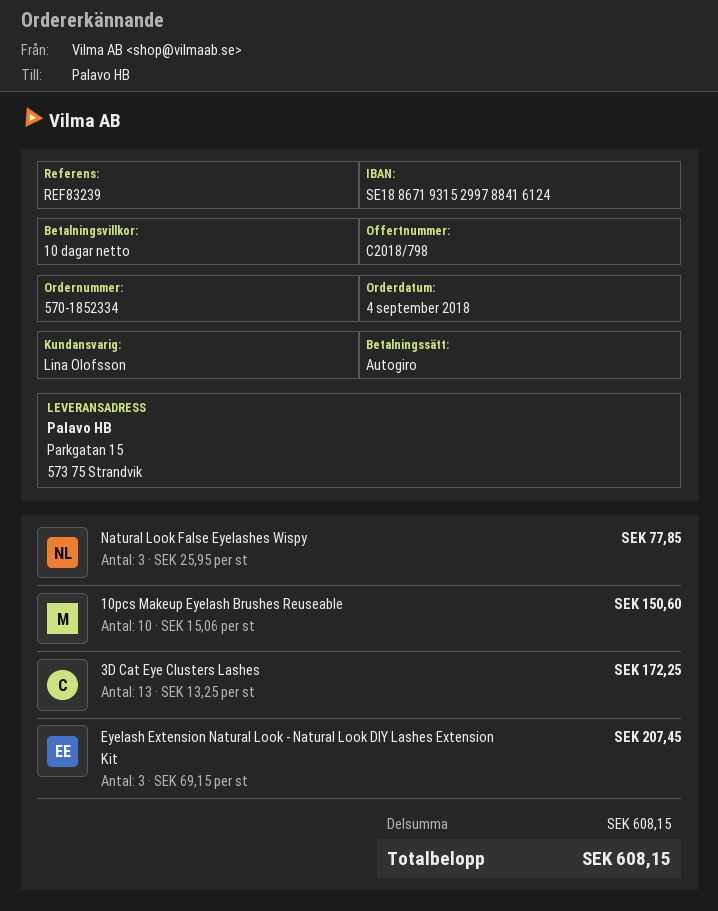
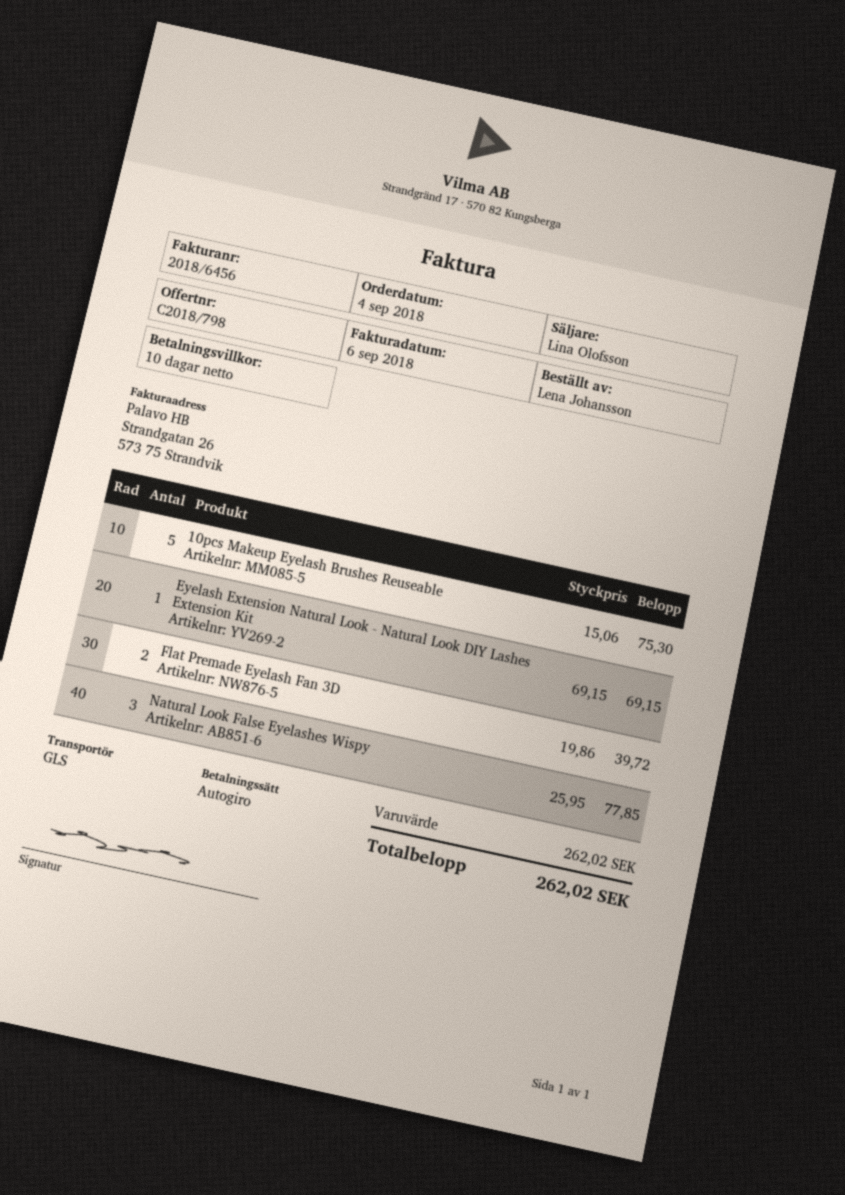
10pcs Makeup Eyelash Brushes Reuseable: 10 x 15.06 = 150.60 -> 5 x 15.06 = 75.30
3D Cat Eye Clusters Lashes: 13 x 13.25 = 172.25 -> none
Eyelash Extension Natural Look - Natural Look DIY Lashes Extension Kit: 3 x 69.15 = 207.45 -> 1 x 69.15 = 69.15
Flat Premade Eyelash Fan 3D: none -> 2 x 19.86 = 39.72
subtotal: 608.15 -> 262.02
total: 608.15 -> 262.02

